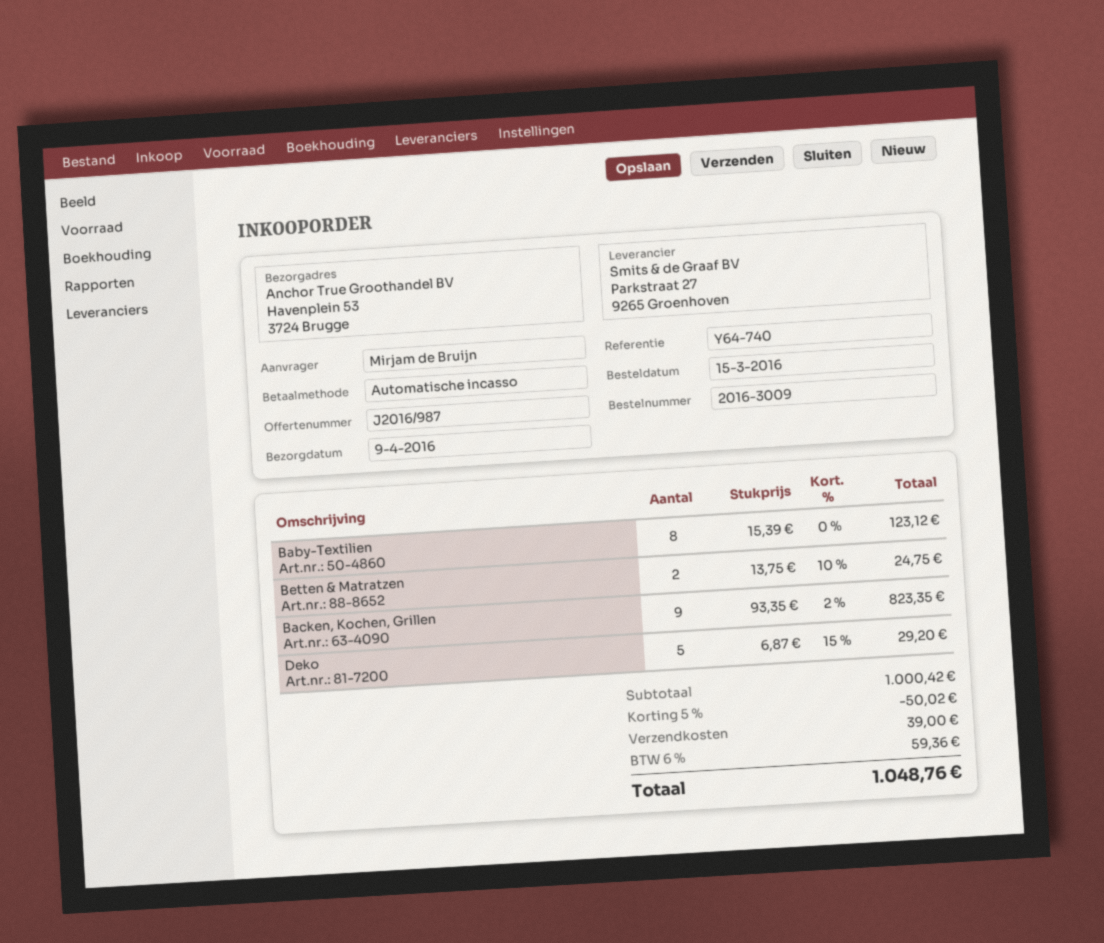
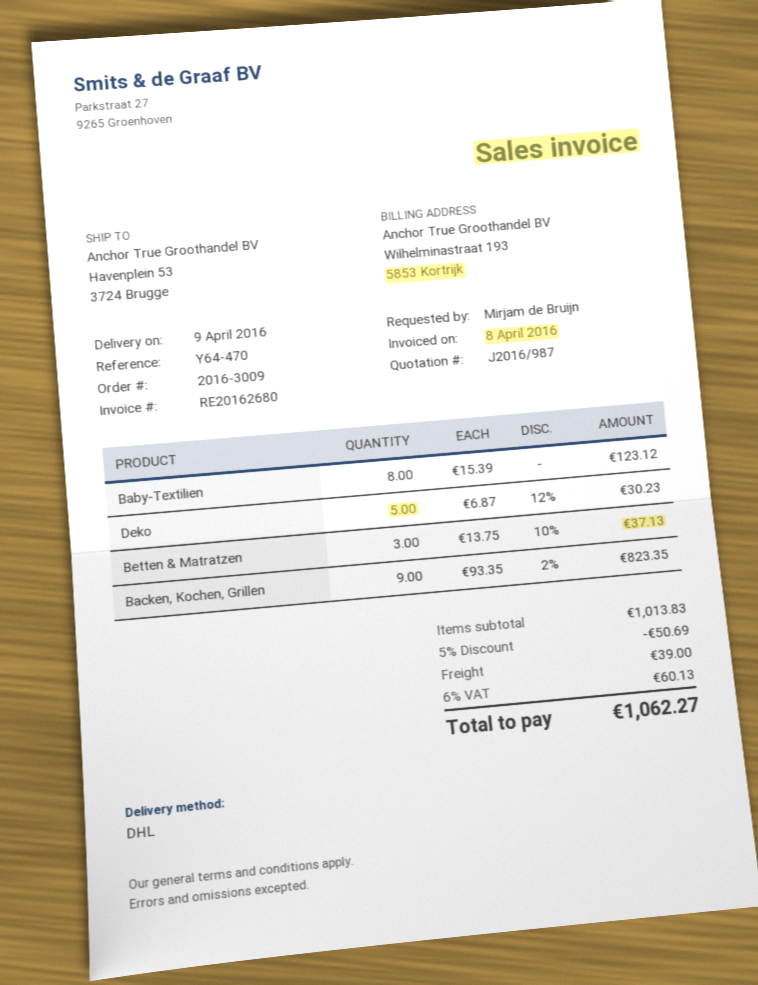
reference: Y64-740 -> Y64-470
Betten & Matratzen: 2 x 13.75 - 10% = 24.75 -> 3 x 13.75 - 10% = 37.13
Deko: 5 x 6.87 - 15% = 29.20 -> 5 x 6.87 - 12% = 30.23
subtotal: 1000.42 -> 1013.83
discount: 5% = 50.02 -> 5% = 50.69
tax: 6% = 59.36 -> 6% = 60.13
total: 1048.76 -> 1062.27

